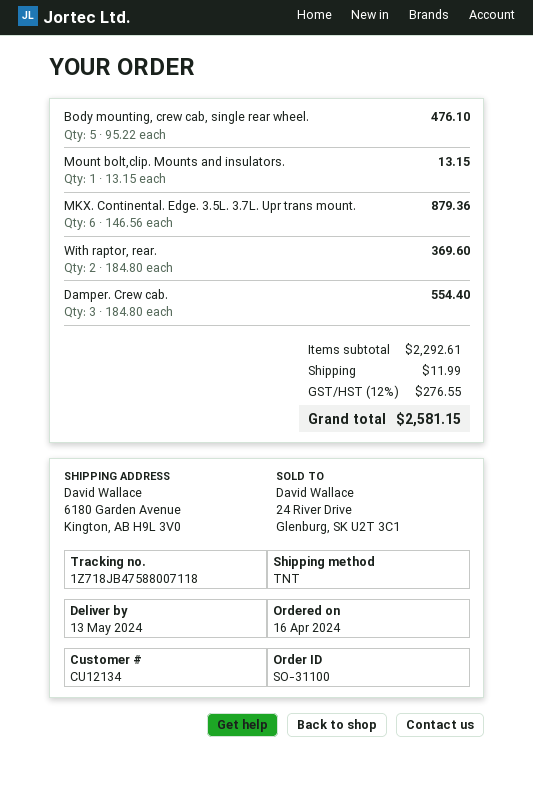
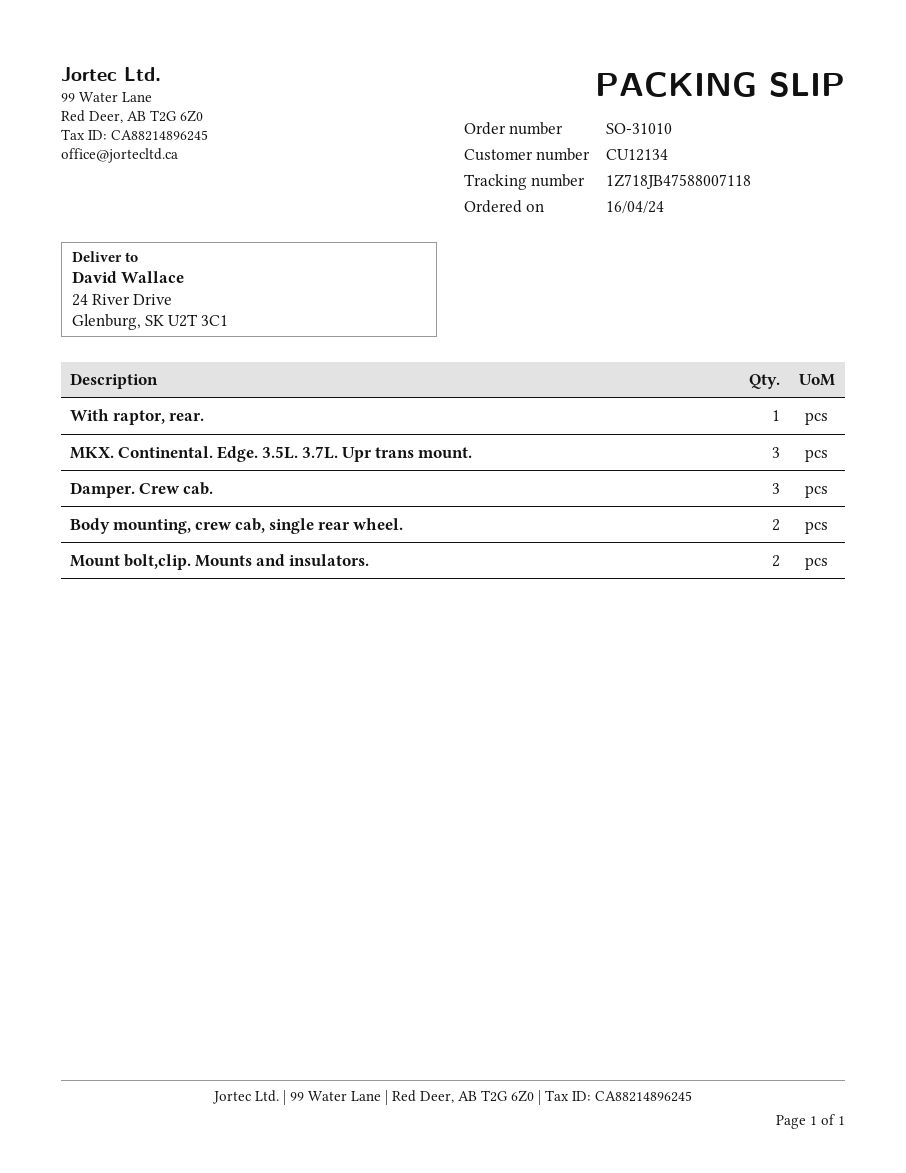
order number: SO-31100 -> SO-31010
ship to: 6180 Garden Avenue, Kington, AB H9L 3V0 -> 24 River Drive, Glenburg, SK U2T 3C1
Body mounting, crew cab, single rear wheel.: 5 -> 2
Mount bolt,clip. Mounts and insulators.: 1 -> 2
MKX. Continental. Edge. 3.5L. 3.7L. Upr trans mount.: 6 -> 3
With raptor, rear.: 2 -> 1

